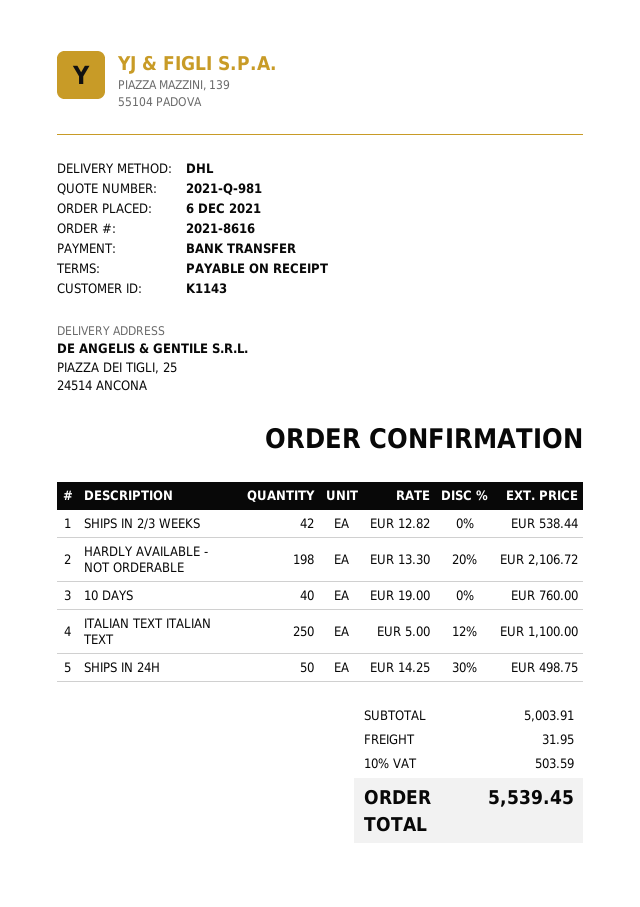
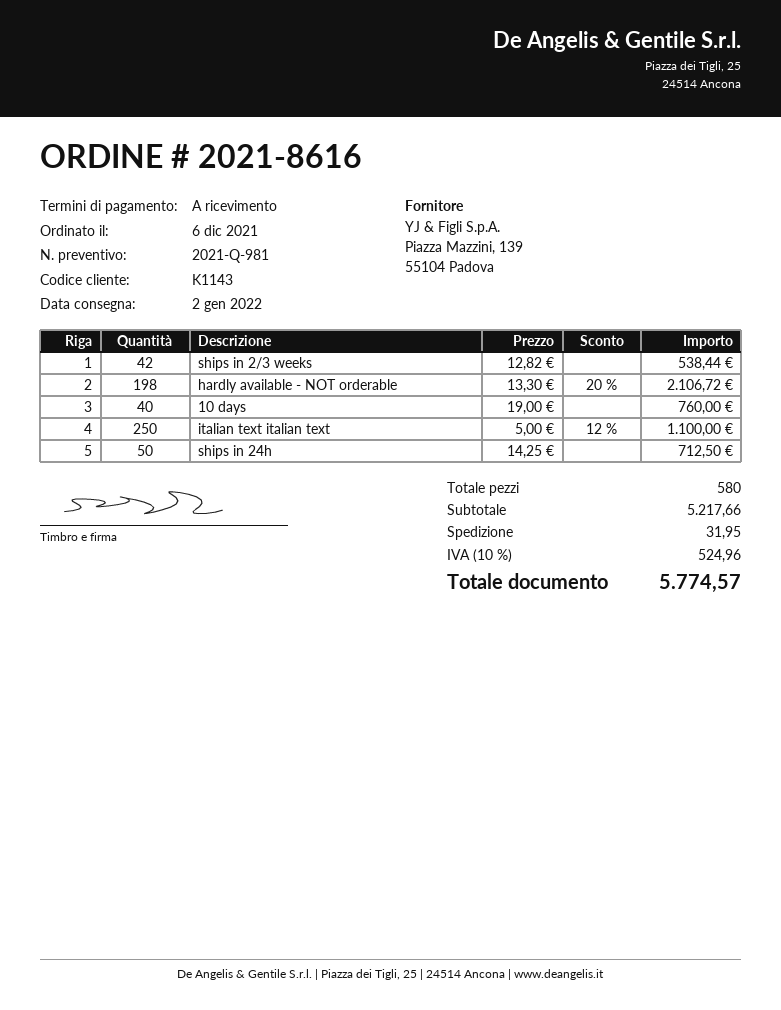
SHIPS IN 24H: 50 x 14.25 - 30% = 498.75 -> 50 x 14.25 = 712.50
subtotal: 5003.91 -> 5217.66
tax: 10% = 503.59 -> 10% = 524.96
total: 5539.45 -> 5774.57

